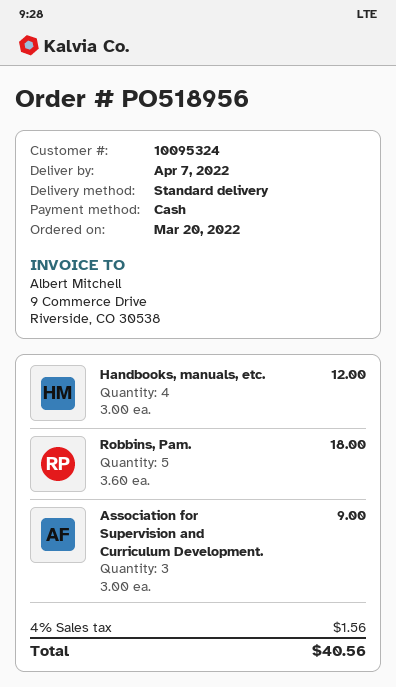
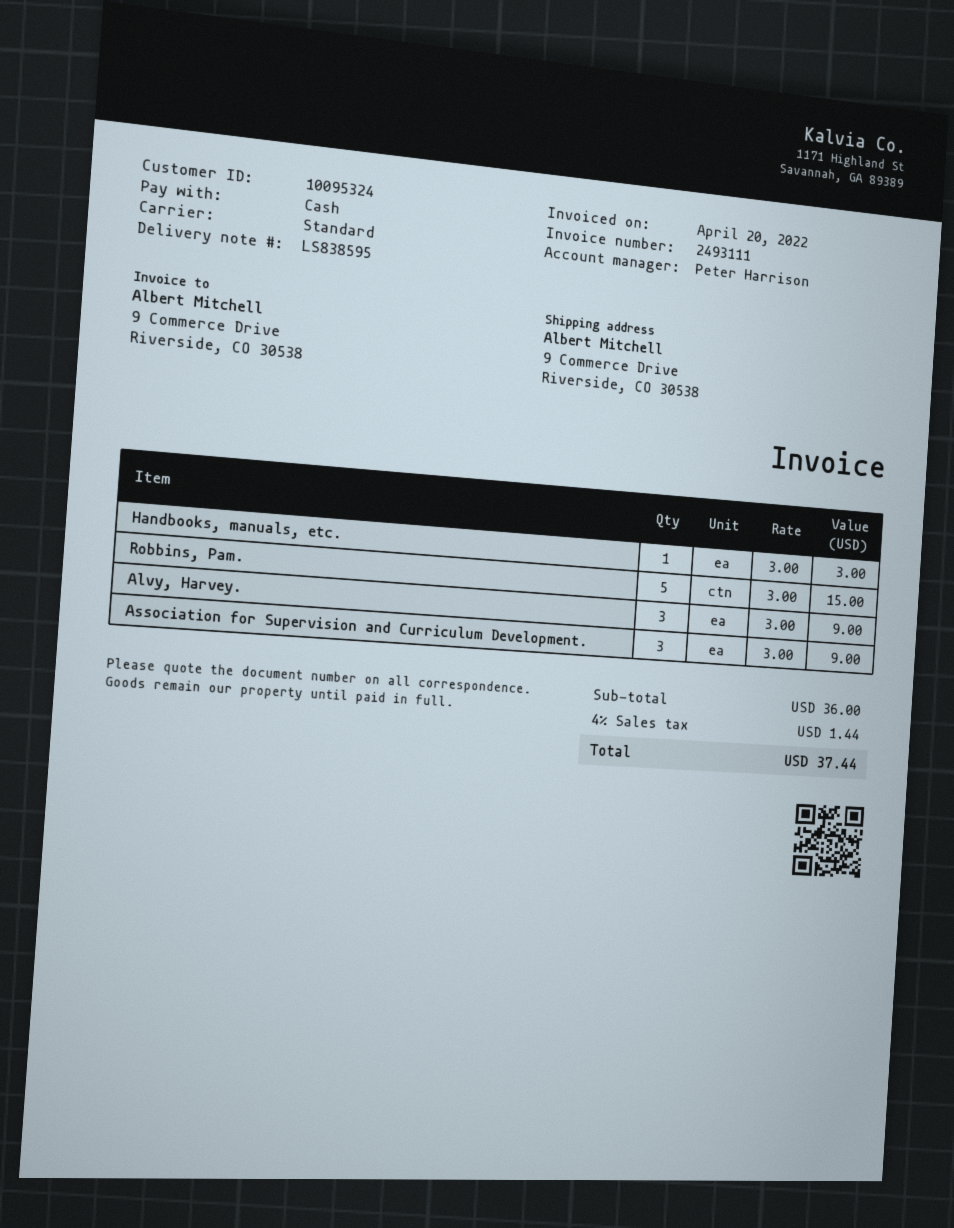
Handbooks, manuals, etc.: 4 x 3.00 = 12.00 -> 1 x 3.00 = 3.00
Robbins, Pam.: 5 x 3.60 = 18.00 -> 5 x 3.00 = 15.00
Alvy, Harvey.: none -> 3 x 3.00 = 9.00
tax: 4% = 1.56 -> 4% = 1.44
total: 40.56 -> 37.44

